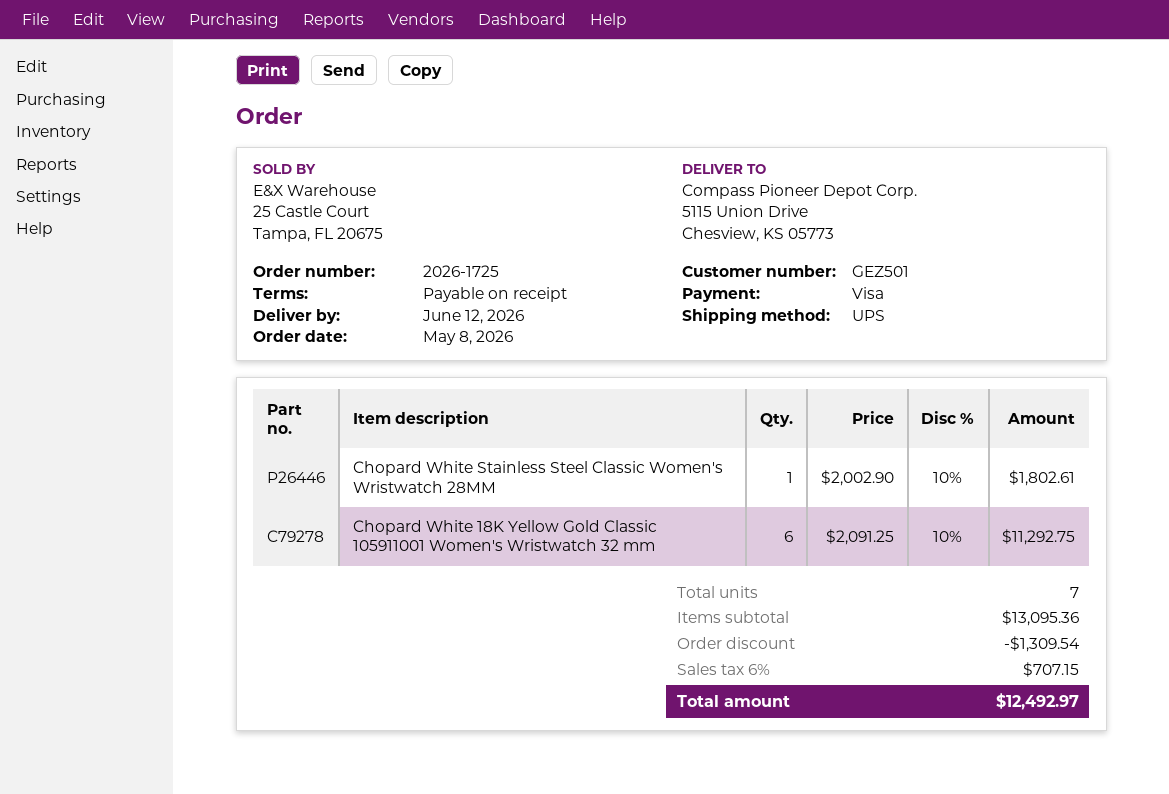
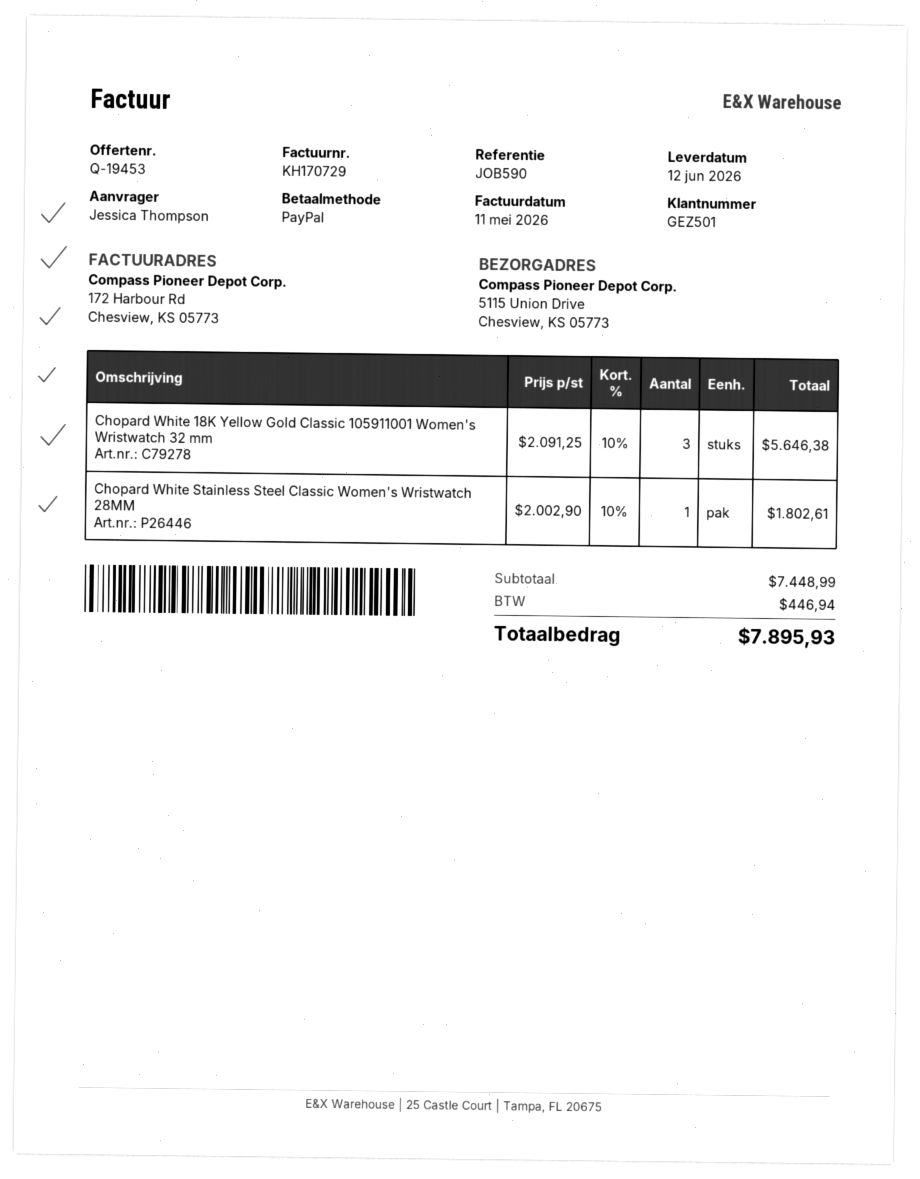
payment method: Visa -> PayPal
Chopard White 18K Yellow Gold Classic 105911001 Women's Wristwatch 32 mm: 6 x 2091.25 - 10% = 11292.75 -> 3 x 2091.25 - 10% = 5646.38
subtotal: 13095.36 -> 7448.99
discount: 1309.54 -> none
tax: 707.15 -> 446.94
total: 12492.97 -> 7895.93

